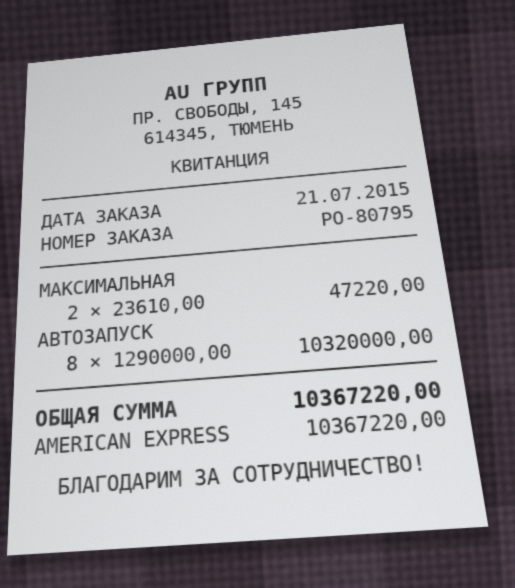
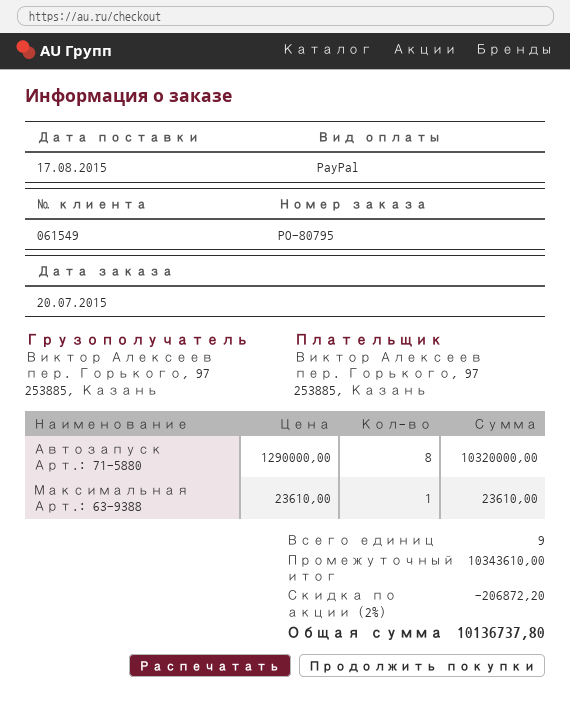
order date: 2015-07-21 -> 2015-07-20
payment method: American Express -> PayPal
МАКСИМАЛЬНАЯ: 2 x 23610.00 = 47220.00 -> 1 x 23610.00 = 23610.00
discount: none -> 2% = 206872.20
total: 10367220.00 -> 10136737.80

